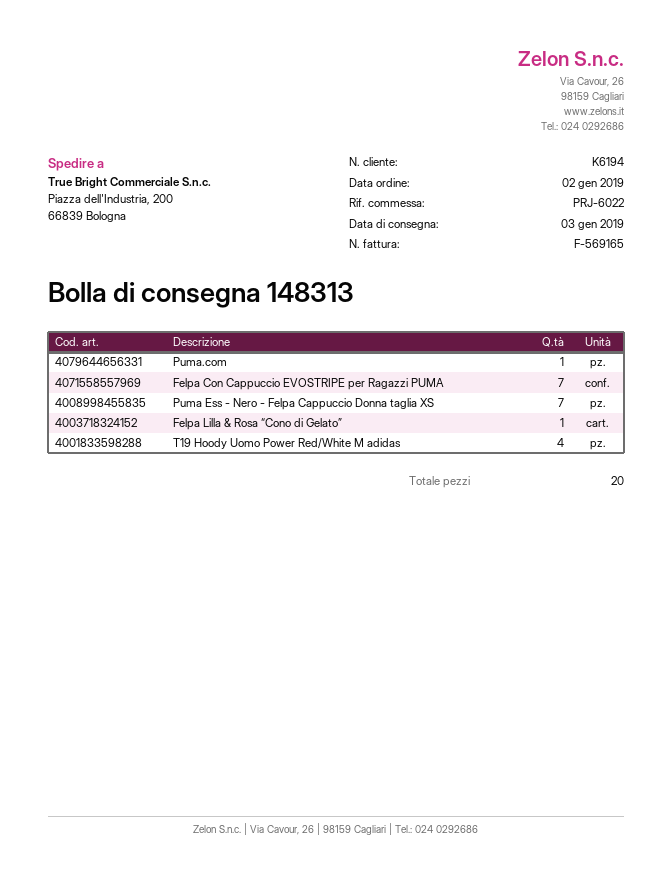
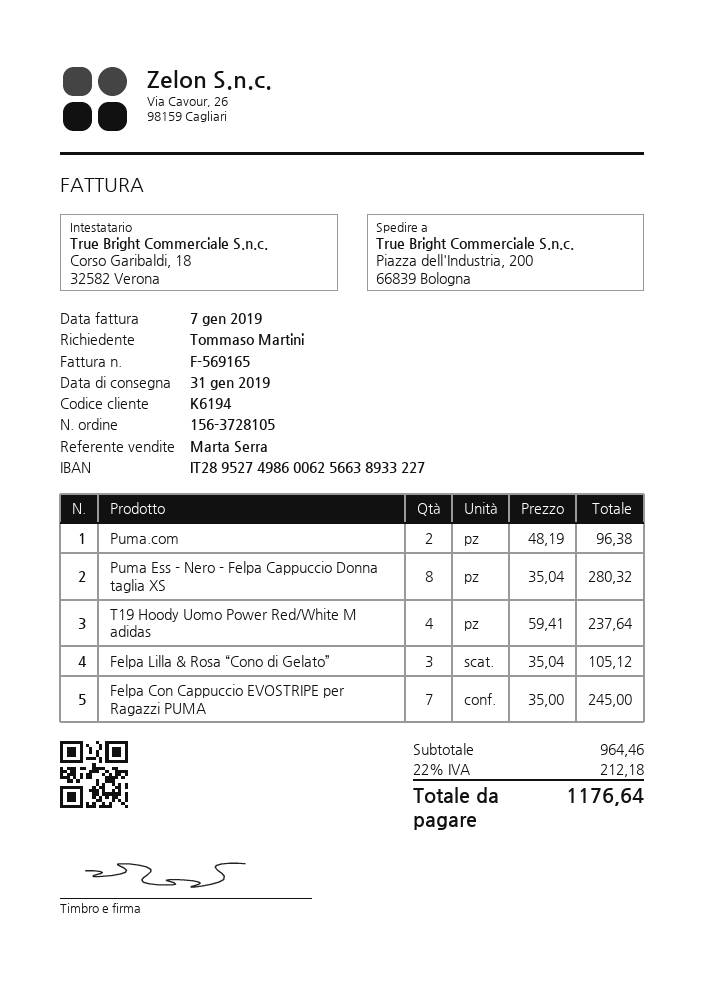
delivery date: 2019-01-03 -> 2019-01-31
Puma.com: 1 -> 2
Puma Ess - Nero - Felpa Cappuccio Donna taglia XS: 7 -> 8
Felpa Lilla & Rosa “Cono di Gelato”: 1 -> 3

